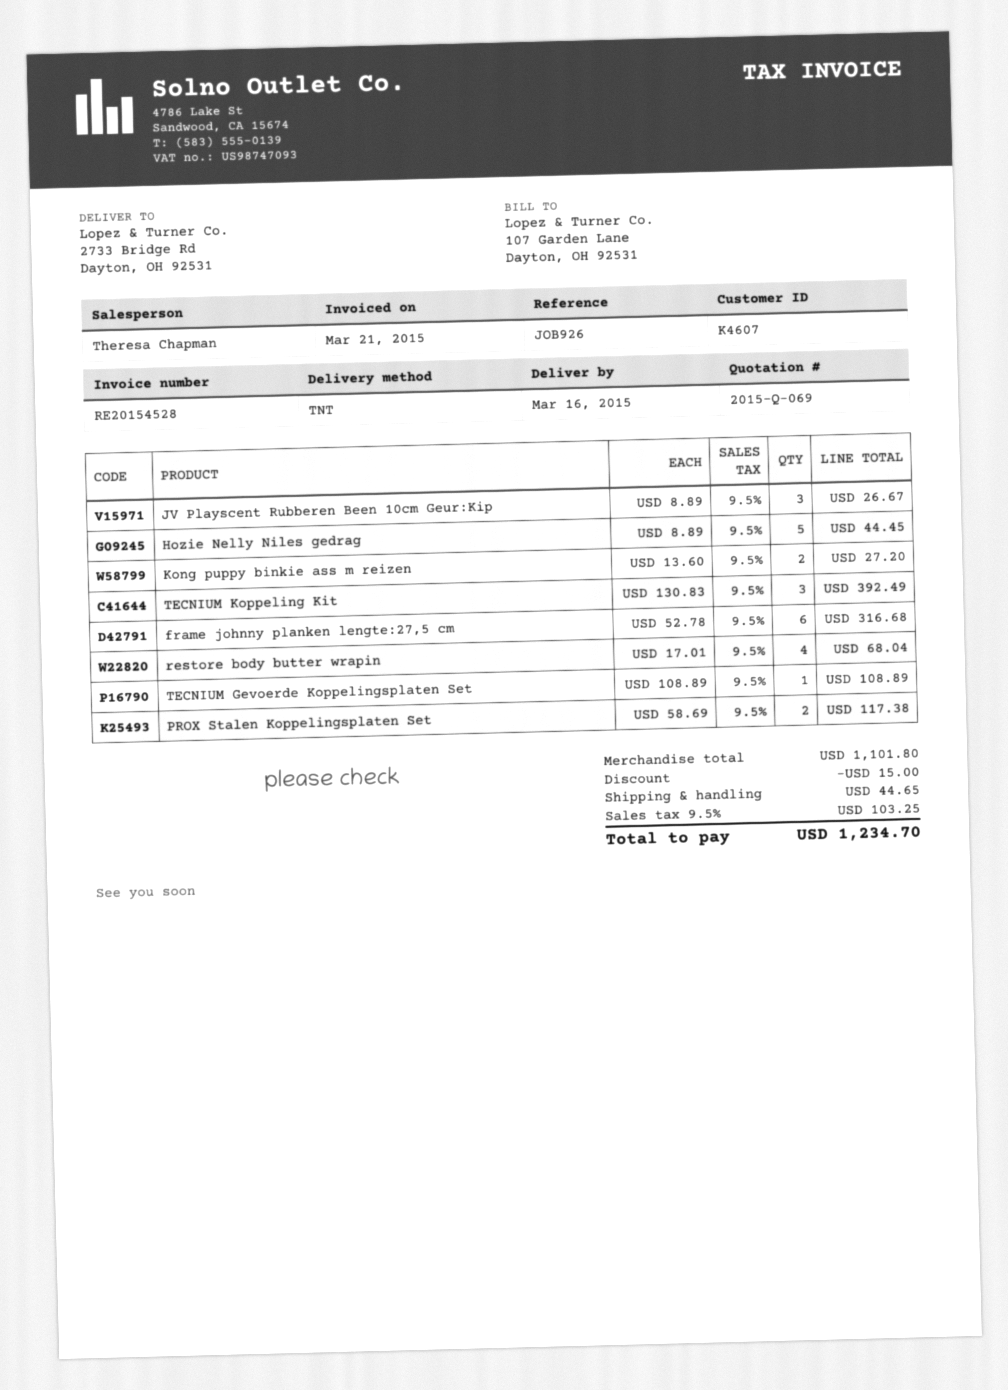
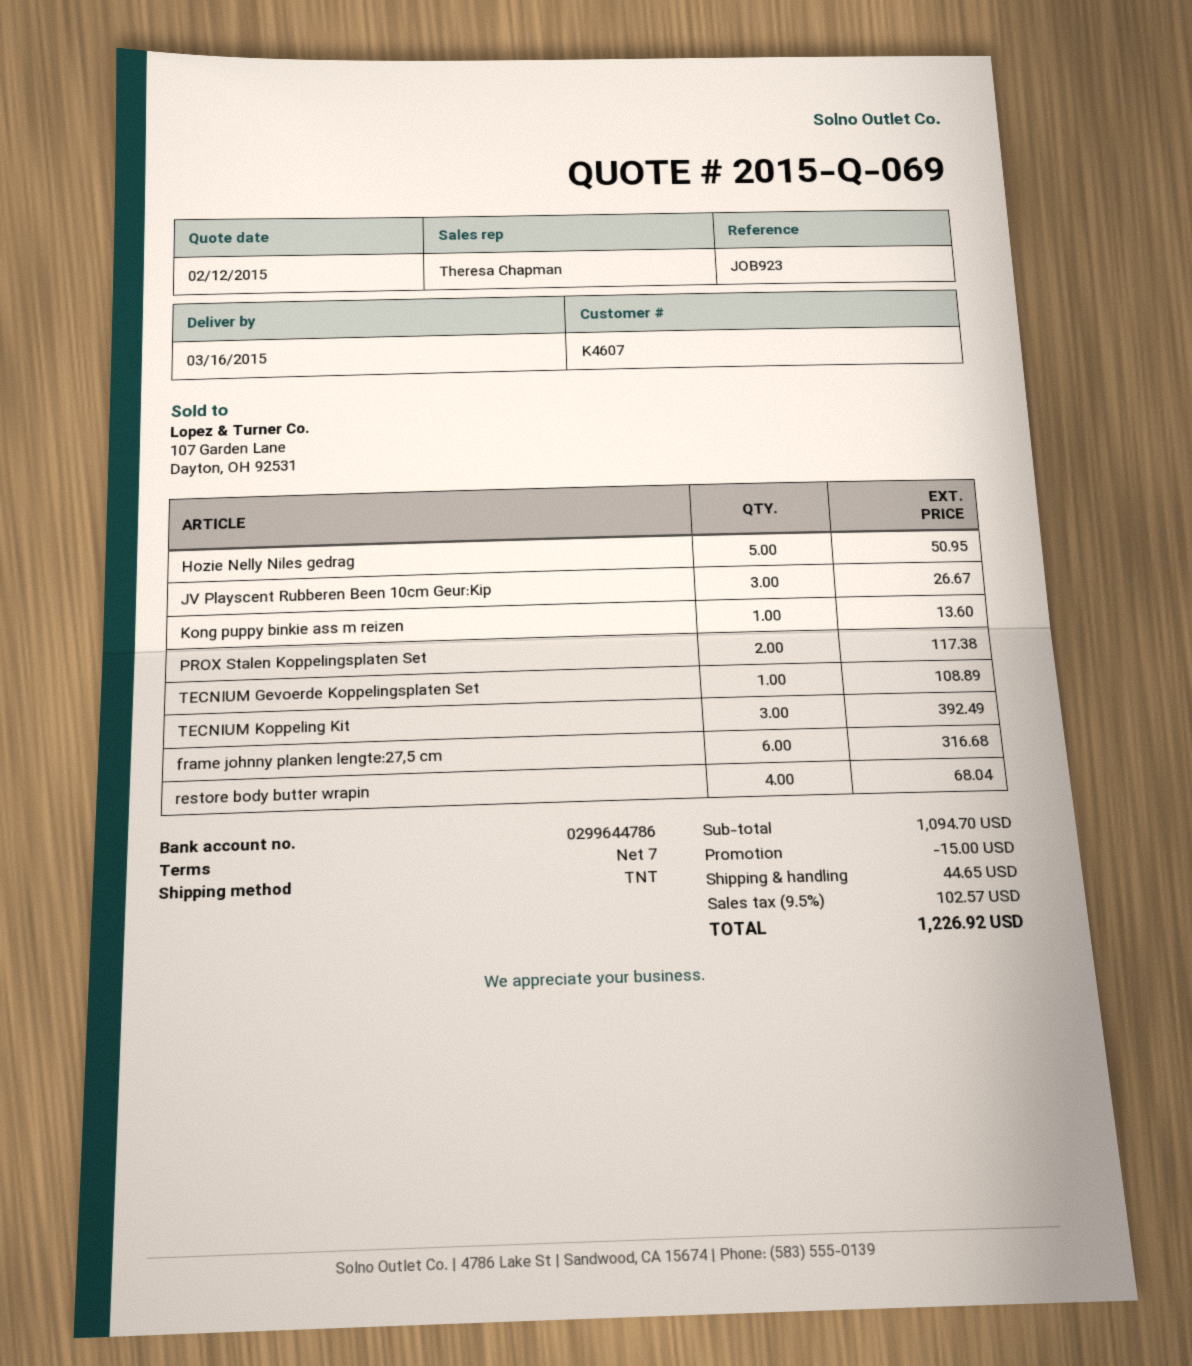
reference: JOB926 -> JOB923
Hozie Nelly Niles gedrag: 5 for 44.45 -> 5 for 50.95
Kong puppy binkie ass m reizen: 2 for 27.20 -> 1 for 13.60
subtotal: 1101.80 -> 1094.70
tax: 9.5% = 103.25 -> 9.5% = 102.57
total: 1234.70 -> 1226.92

